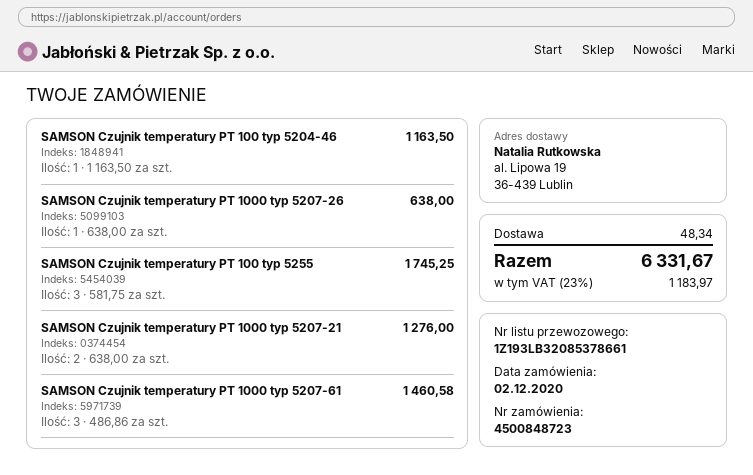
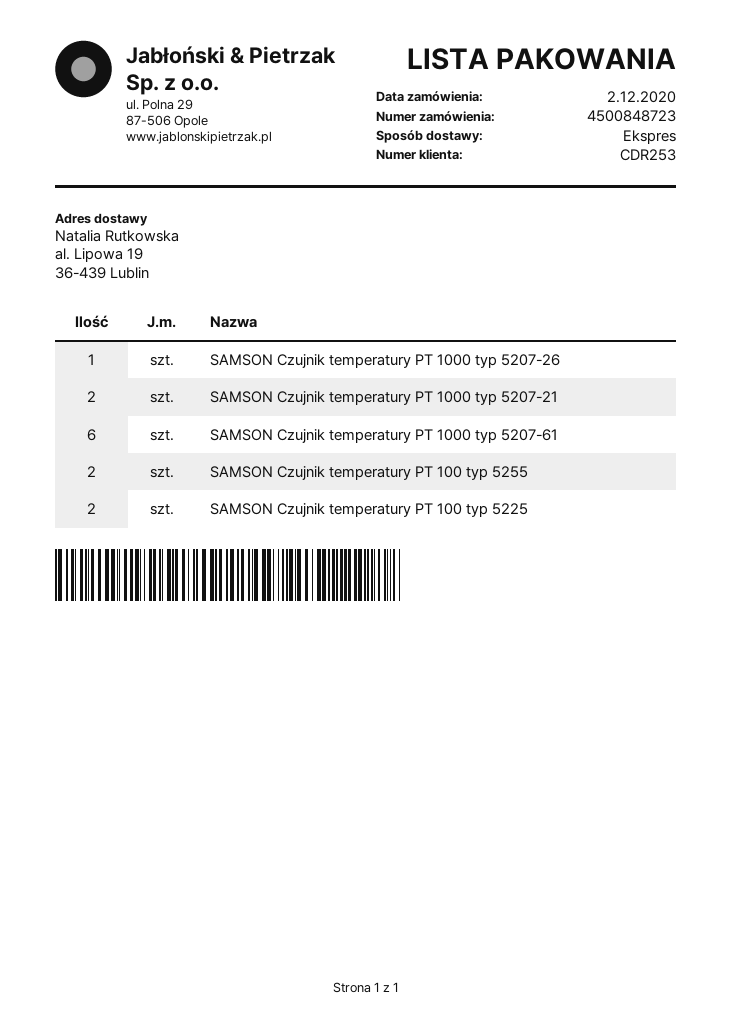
SAMSON Czujnik temperatury PT 100 typ 5204-46: 1 -> none
SAMSON Czujnik temperatury PT 100 typ 5255: 3 -> 2
SAMSON Czujnik temperatury PT 1000 typ 5207-61: 3 -> 6
SAMSON Czujnik temperatury PT 100 typ 5225: none -> 2

